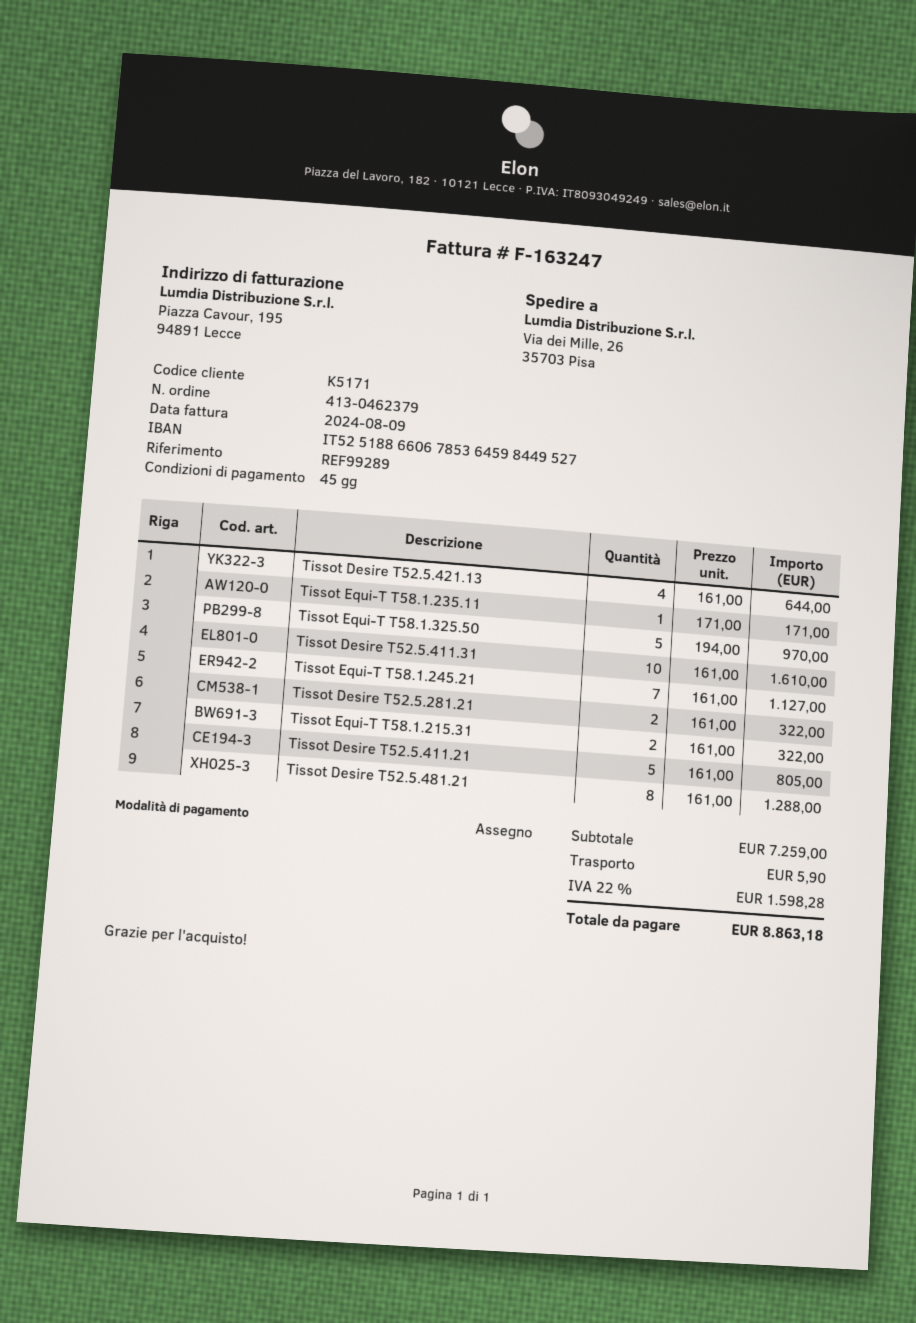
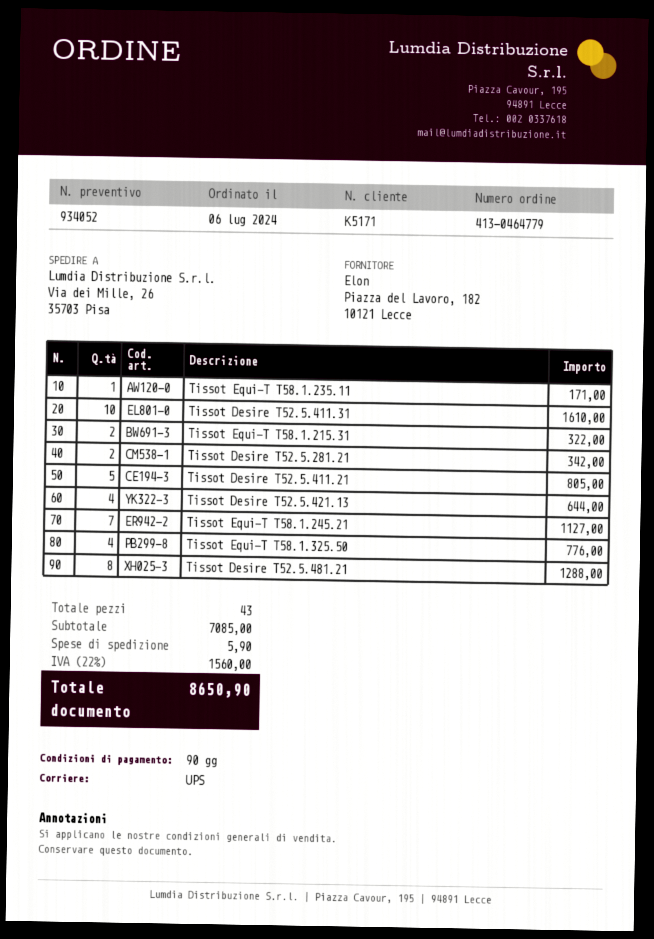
order number: 413-0462379 -> 413-0464779
payment terms: 45 days -> 90 days
Tissot Equi-T T58.1.325.50: 5 for 970.00 -> 4 for 776.00
Tissot Desire T52.5.281.21: 2 for 322.00 -> 2 for 342.00
subtotal: 7259.00 -> 7085.00
tax: 22% = 1598.28 -> 22% = 1560.00
total: 8863.18 -> 8650.90

